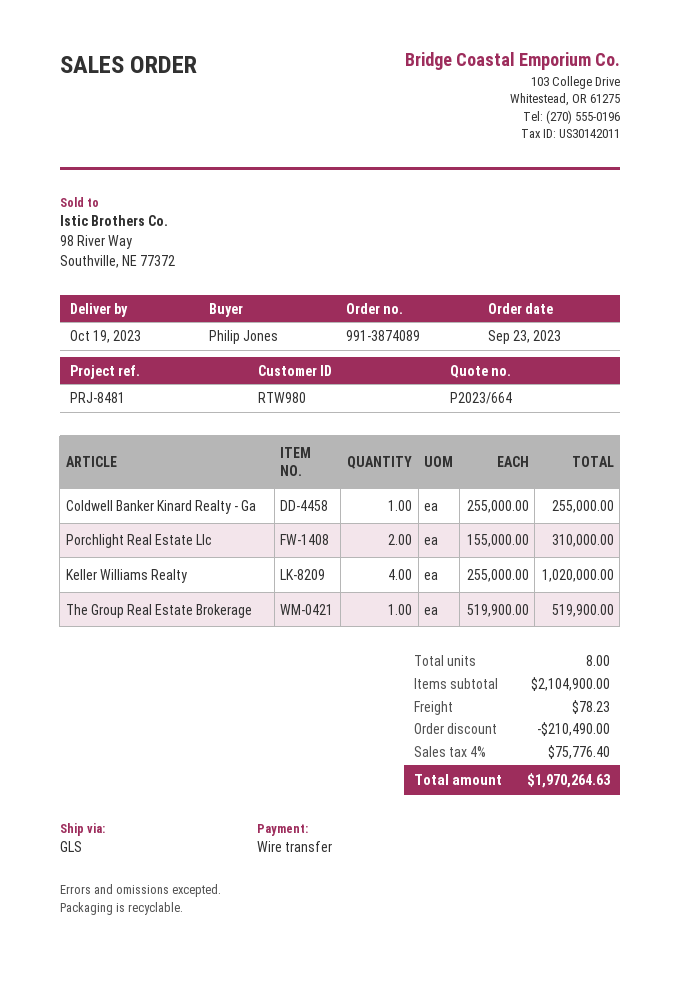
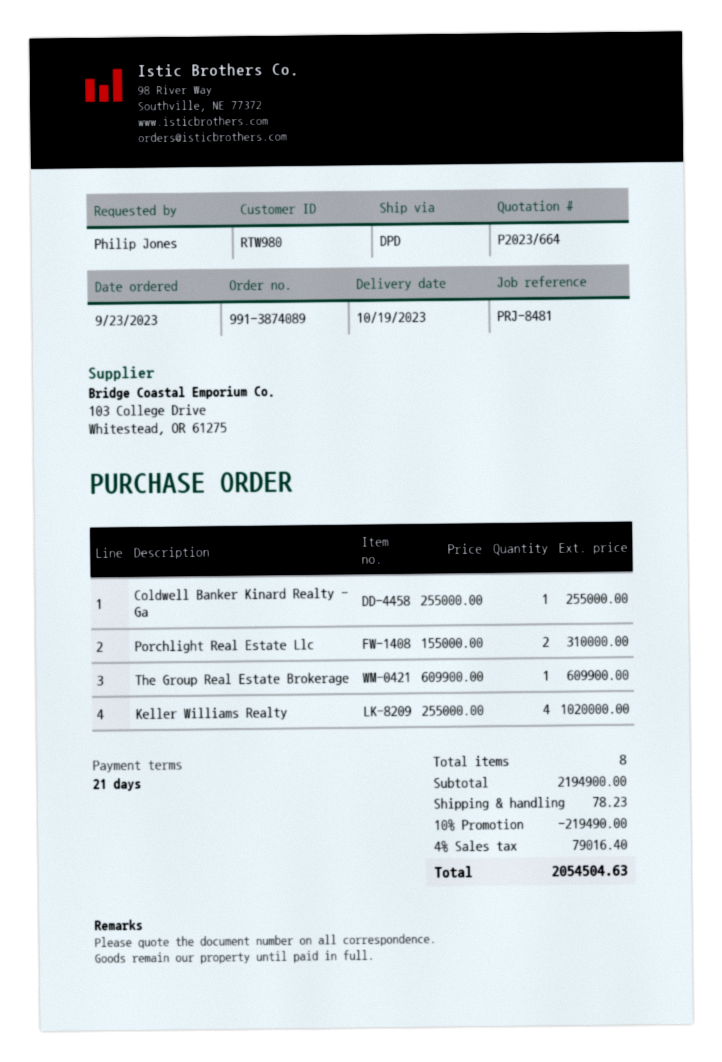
shipping method: GLS -> DPD
The Group Real Estate Brokerage: 1 x 519900.00 = 519900.00 -> 1 x 609900.00 = 609900.00
subtotal: 2104900.00 -> 2194900.00
discount: 210490.00 -> 219490.00
tax: 4% = 75776.40 -> 4% = 79016.40
total: 1970264.63 -> 2054504.63

